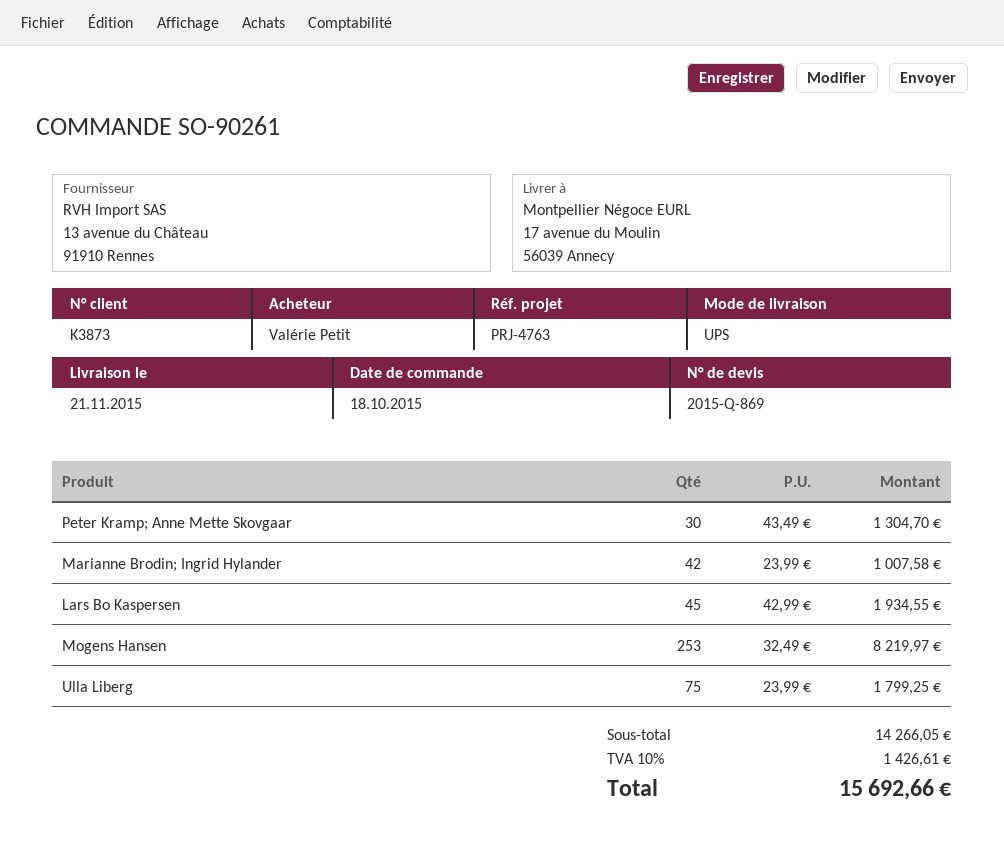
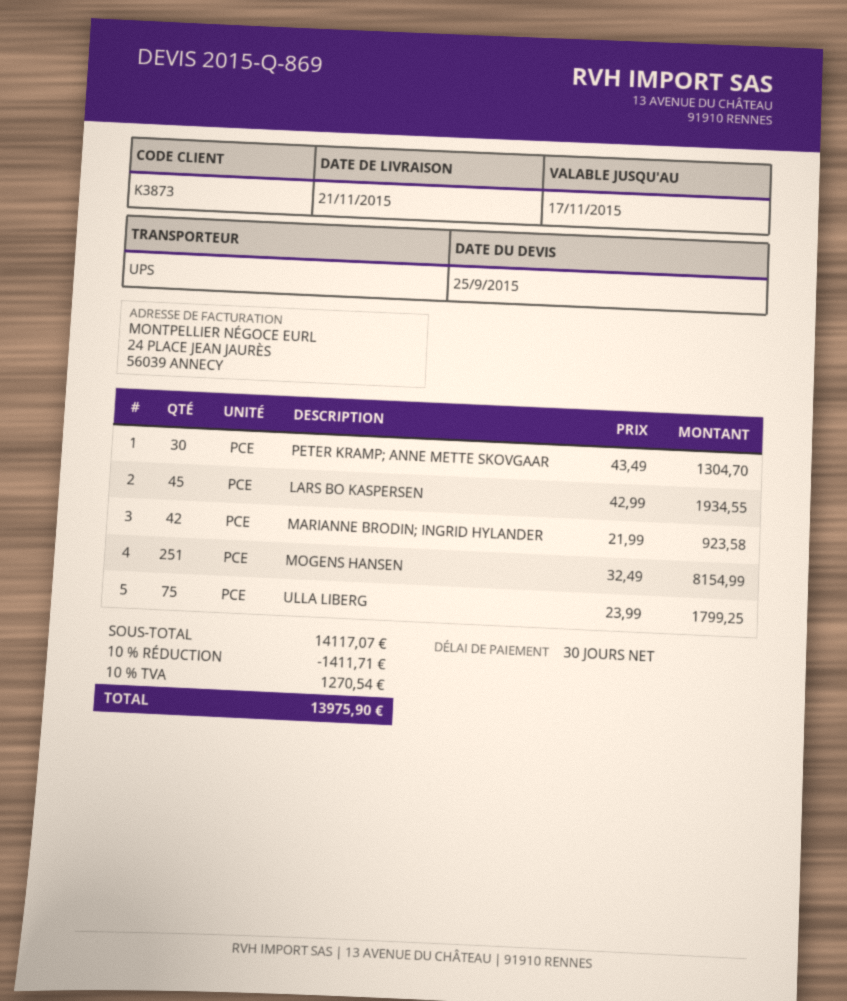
Marianne Brodin; Ingrid Hylander: 42 x 23.99 = 1007.58 -> 42 x 21.99 = 923.58
Mogens Hansen: 253 x 32.49 = 8219.97 -> 251 x 32.49 = 8154.99
subtotal: 14266.05 -> 14117.07
discount: none -> 10% = 1411.71
tax: 10% = 1426.61 -> 10% = 1270.54
total: 15692.66 -> 13975.90

